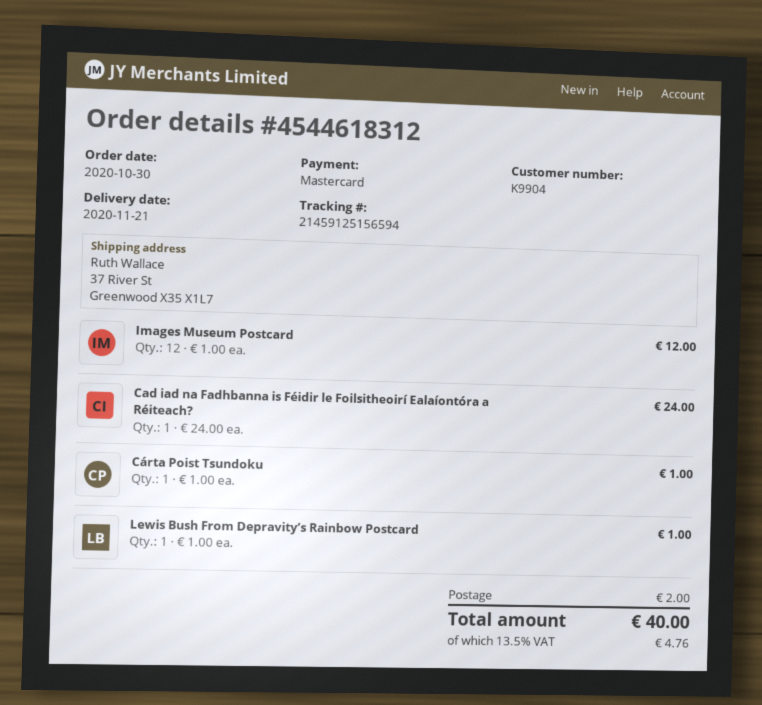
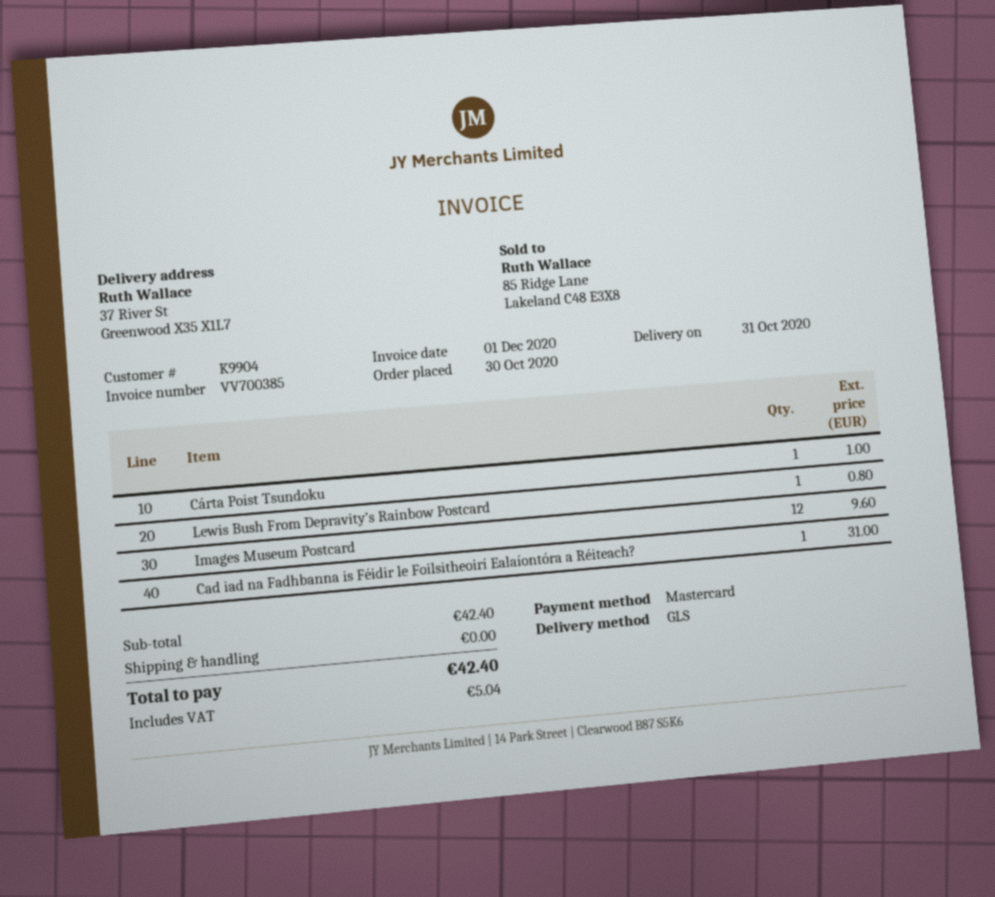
delivery date: 2020-11-21 -> 2020-10-31
Images Museum Postcard: 12 for 12.00 -> 12 for 9.60
Cad iad na Fadhbanna is Féidir le Foilsitheoirí Ealaíontóra a Réiteach?: 1 for 24.00 -> 1 for 31.00
Lewis Bush From Depravity’s Rainbow Postcard: 1 for 1.00 -> 1 for 0.80
shipping: 2.00 -> 0.00
tax: 4.76 -> 5.04
total: 40.00 -> 42.40

